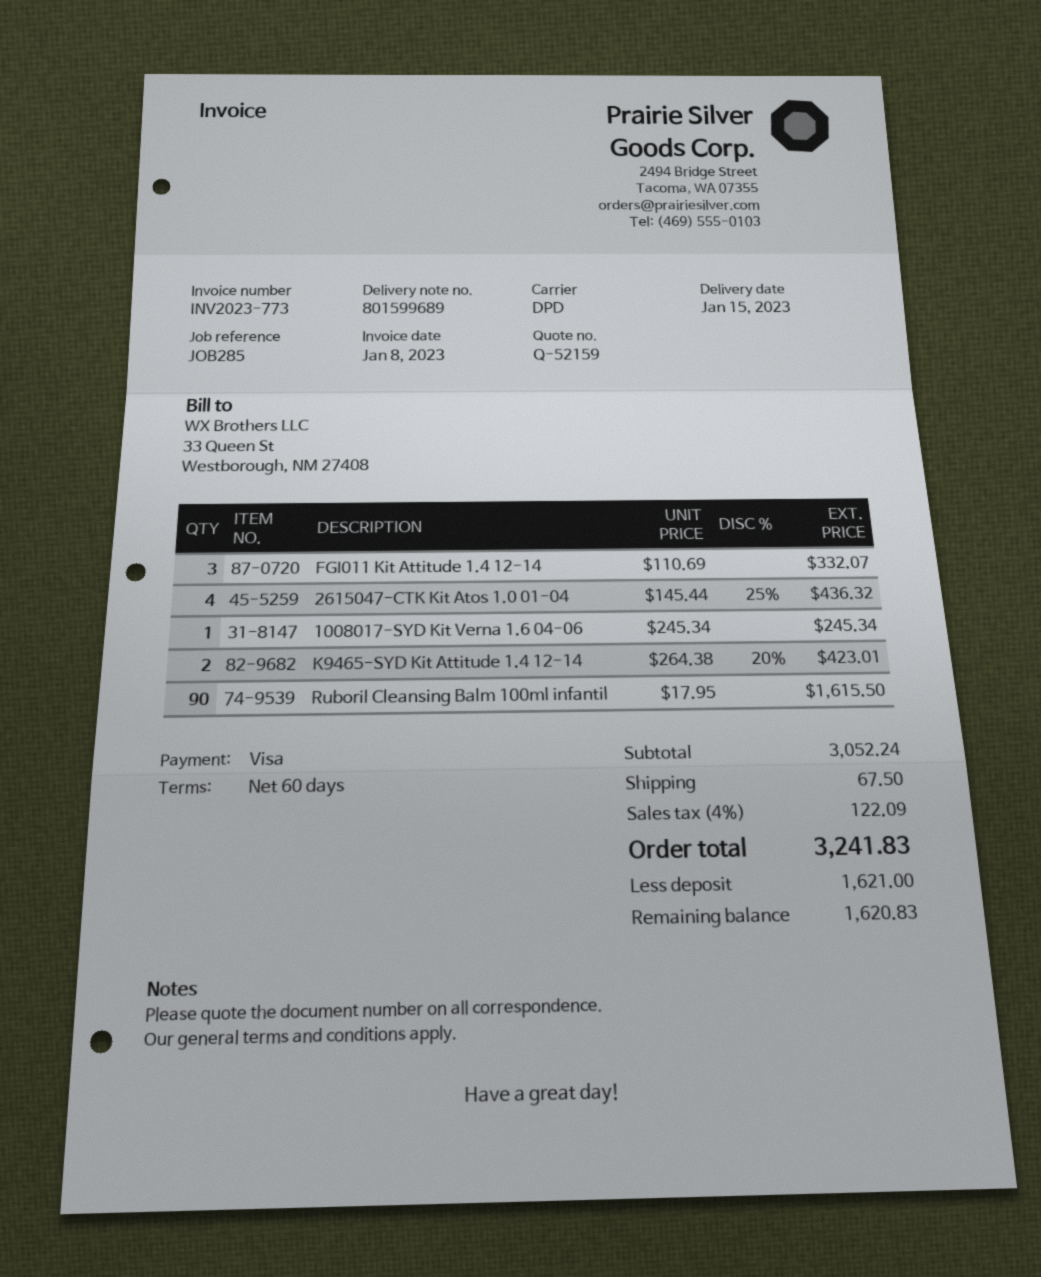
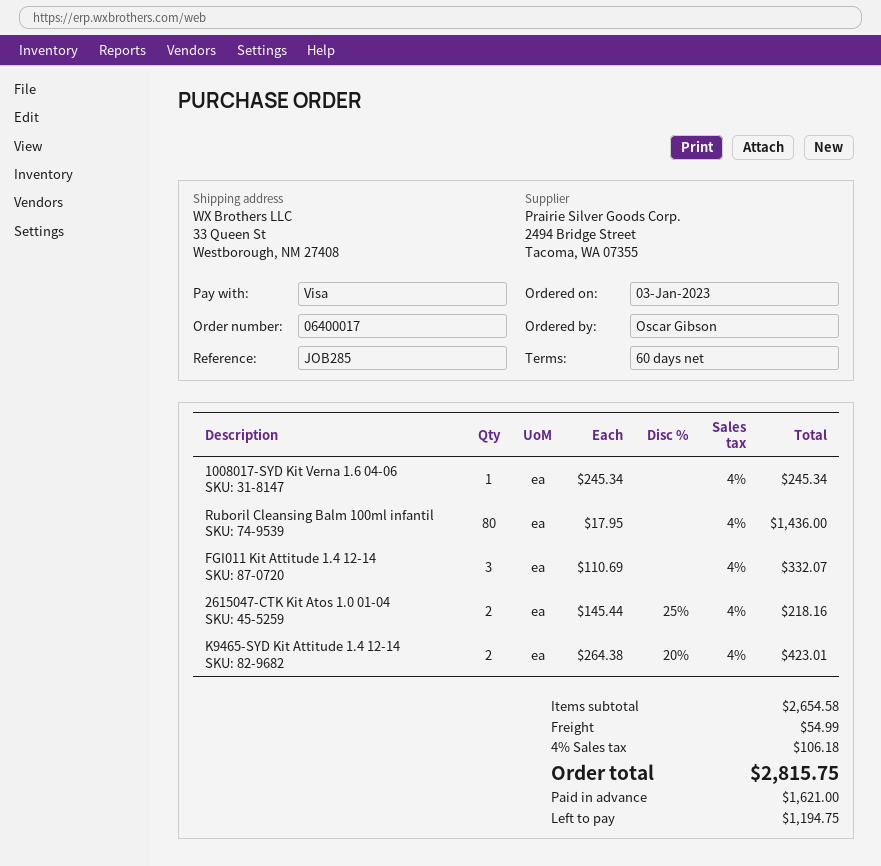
2615047-CTK Kit Atos 1.0 01-04: 4 x 145.44 - 25% = 436.32 -> 2 x 145.44 - 25% = 218.16
Ruboril Cleansing Balm 100ml infantil: 90 x 17.95 = 1615.50 -> 80 x 17.95 = 1436.00
subtotal: 3052.24 -> 2654.58
shipping: 67.50 -> 54.99
tax: 4% = 122.09 -> 4% = 106.18
total: 3241.83 -> 2815.75
balance: 1620.83 -> 1194.75

